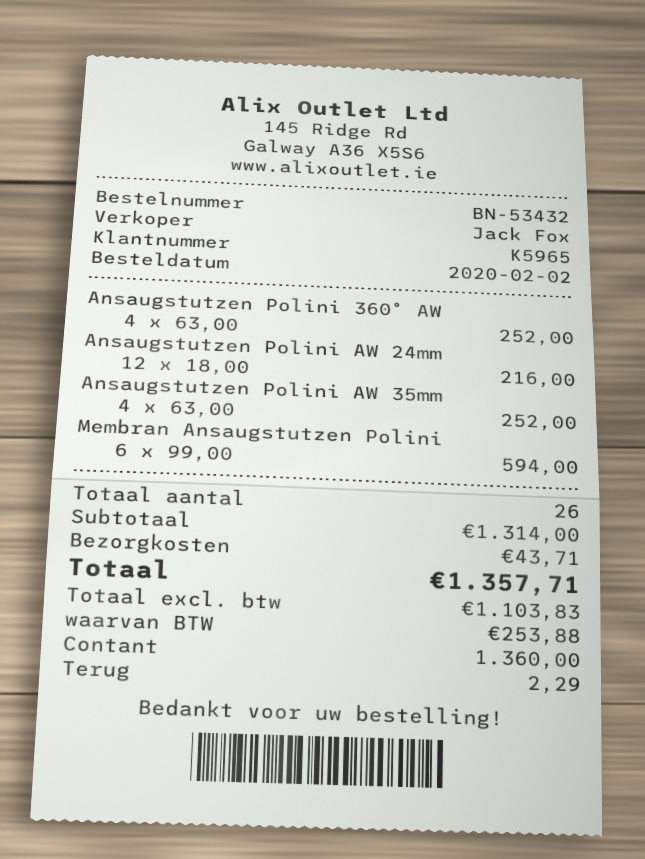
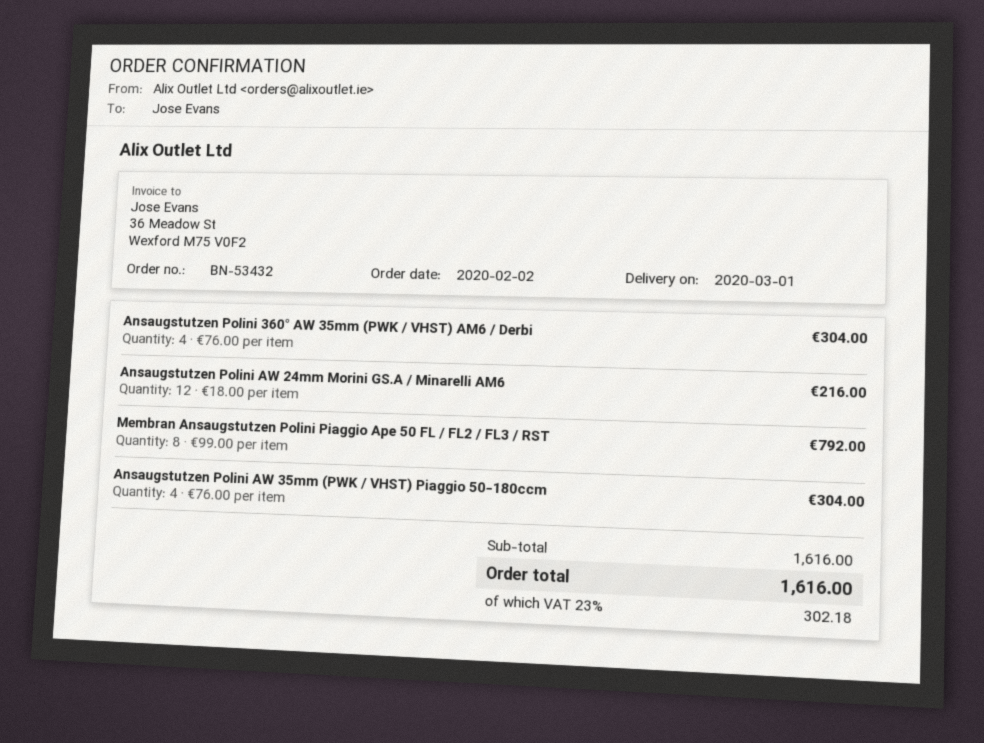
Ansaugstutzen Polini 360° AW: 4 x 63.00 = 252.00 -> 4 x 76.00 = 304.00
Ansaugstutzen Polini AW 35mm: 4 x 63.00 = 252.00 -> 4 x 76.00 = 304.00
Membran Ansaugstutzen Polini: 6 x 99.00 = 594.00 -> 8 x 99.00 = 792.00
subtotal: 1314.00 -> 1616.00
shipping: 43.71 -> none
tax: 253.88 -> 302.18
total: 1357.71 -> 1616.00

